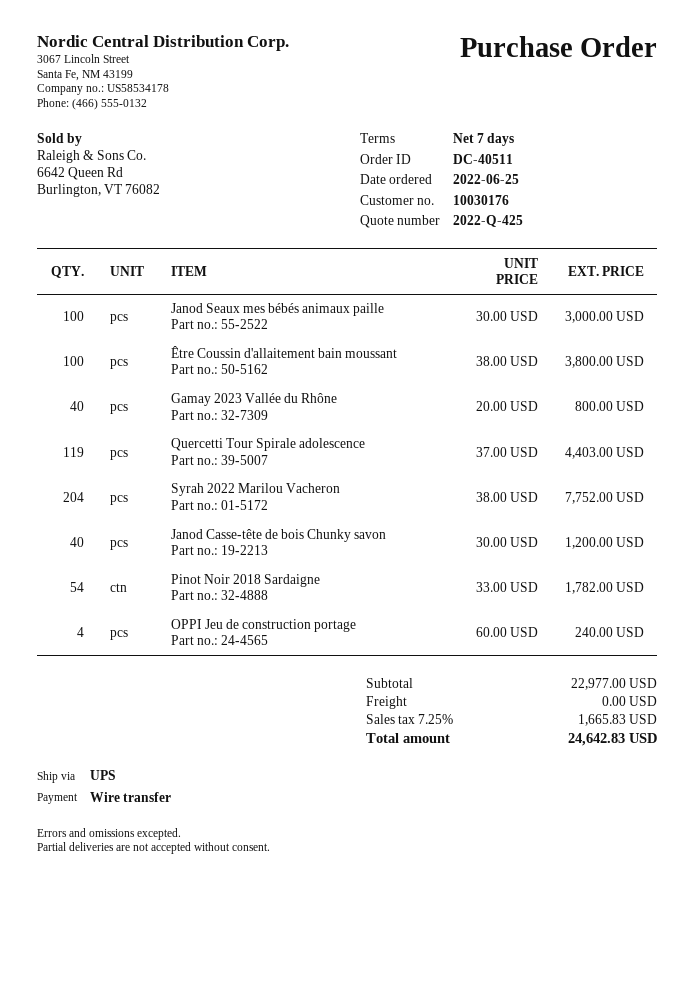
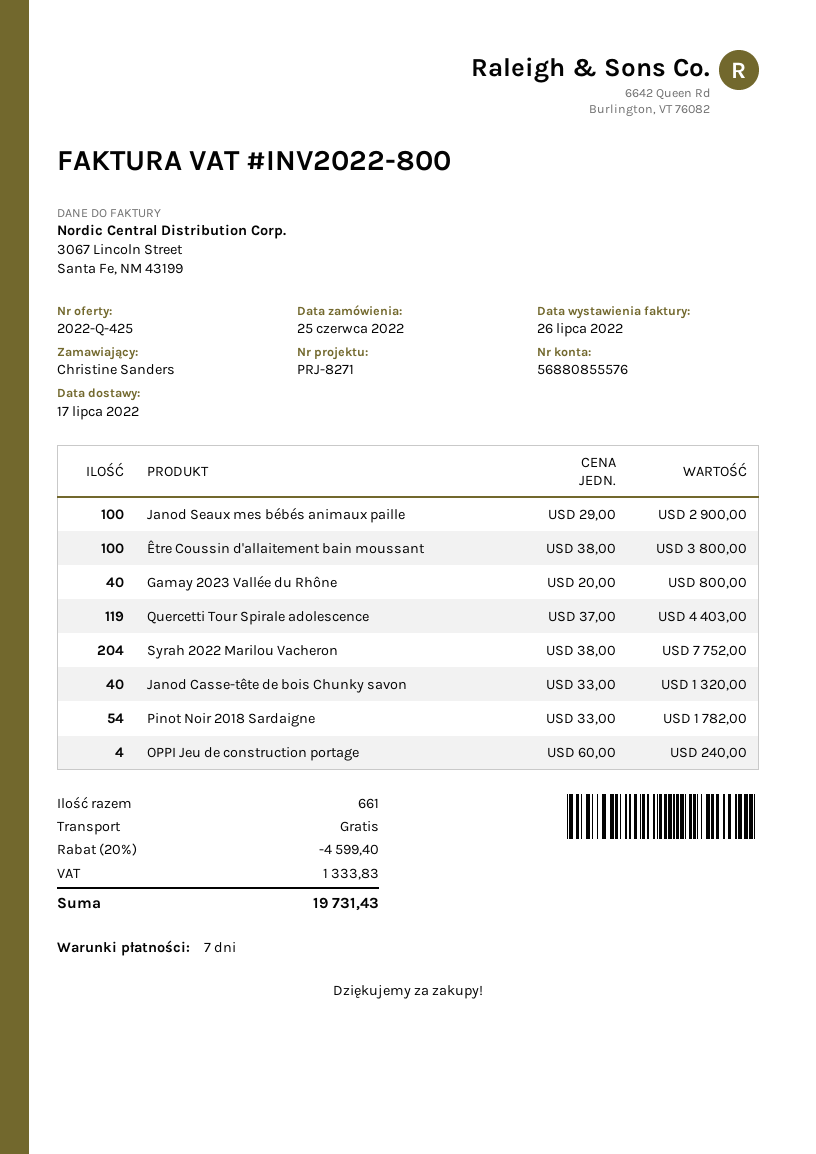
Janod Seaux mes bébés animaux paille: 100 x 30.00 = 3000.00 -> 100 x 29.00 = 2900.00
Janod Casse-tête de bois Chunky savon: 40 x 30.00 = 1200.00 -> 40 x 33.00 = 1320.00
discount: none -> 20% = 4599.40
tax: 1665.83 -> 1333.83
total: 24642.83 -> 19731.43

